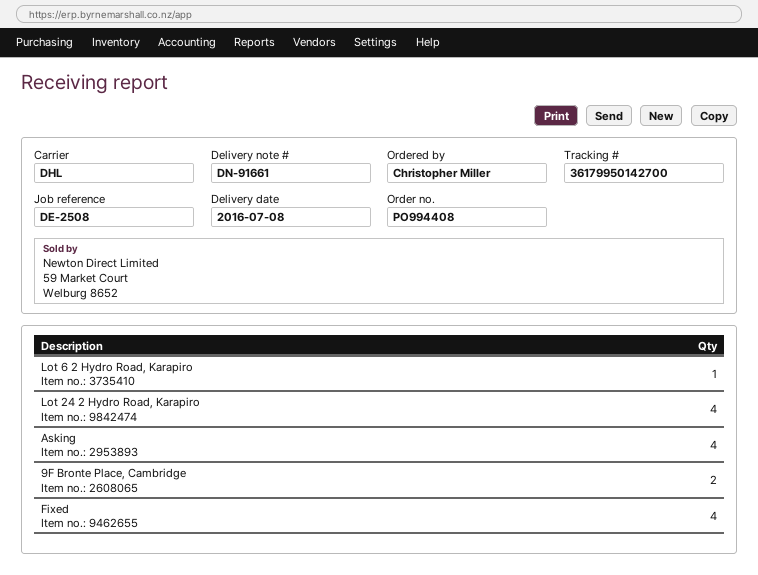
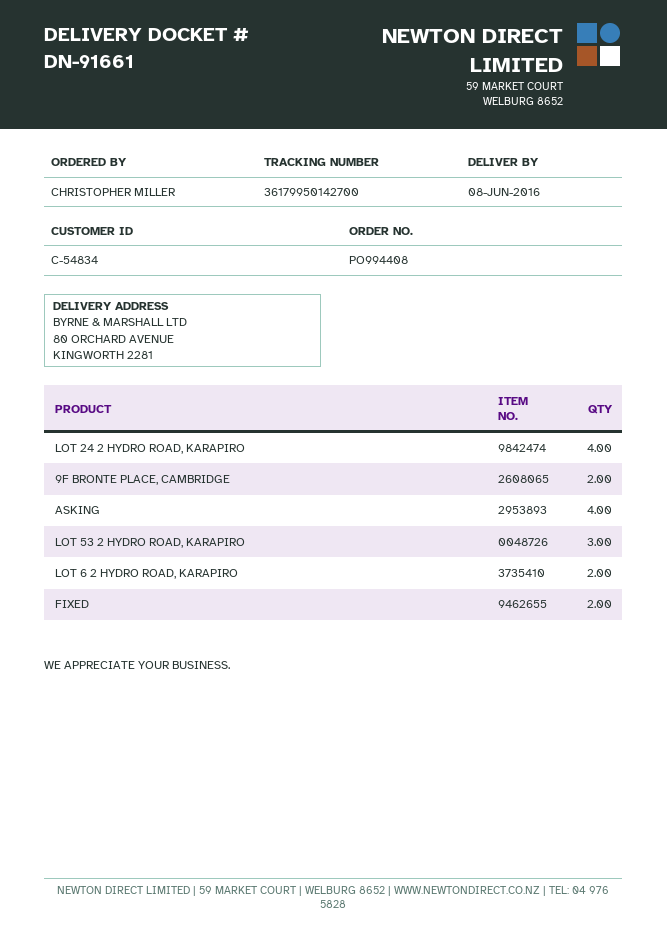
delivery date: 2016-07-08 -> 2016-06-08
Lot 6 2 Hydro Road, Karapiro: 1 -> 2
Fixed: 4 -> 2
LOT 53 2 HYDRO ROAD, KARAPIRO: none -> 3

